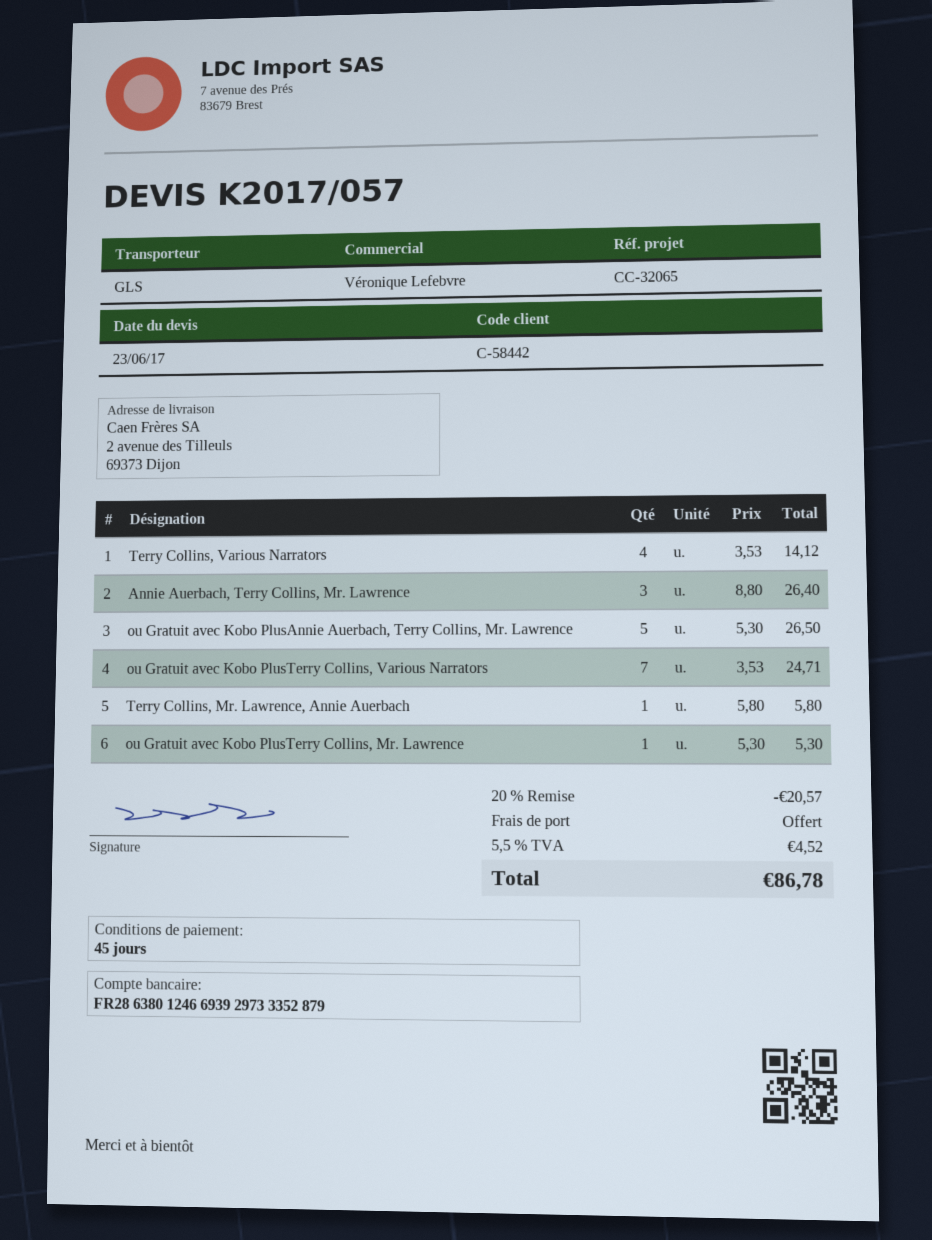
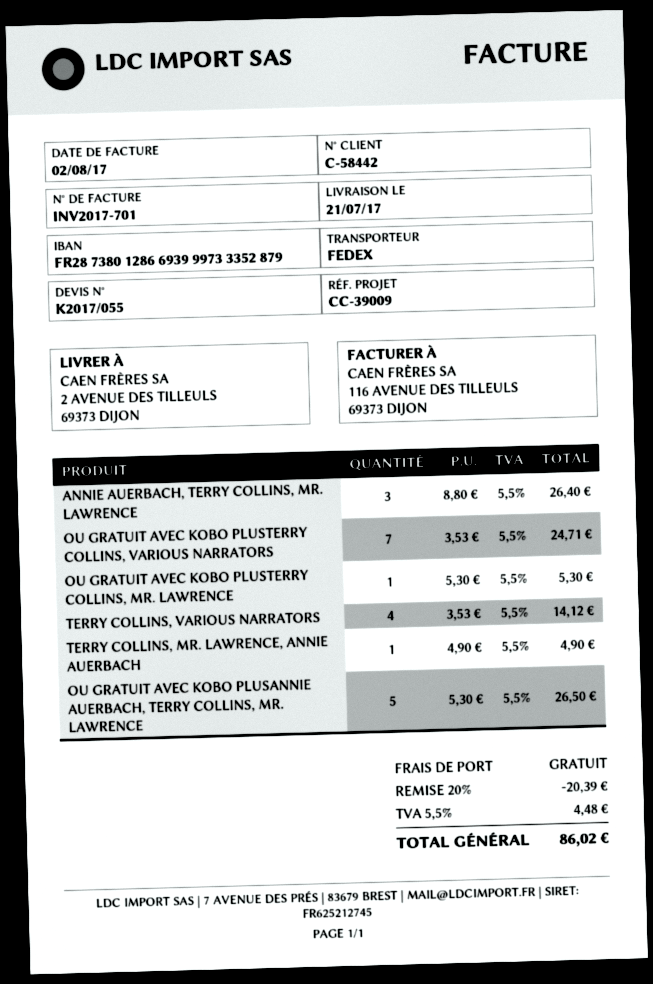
quote number: K2017/057 -> K2017/055
reference: CC-32065 -> CC-39009
bank account: FR2863801246693929733352879 -> FR2873801286693999733352879
shipping method: GLS -> FedEx
Terry Collins, Mr. Lawrence, Annie Auerbach: 1 x 5.80 = 5.80 -> 1 x 4.90 = 4.90
discount: 20% = 20.57 -> 20% = 20.39
tax: 5.5% = 4.52 -> 5.5% = 4.48
total: 86.78 -> 86.02

